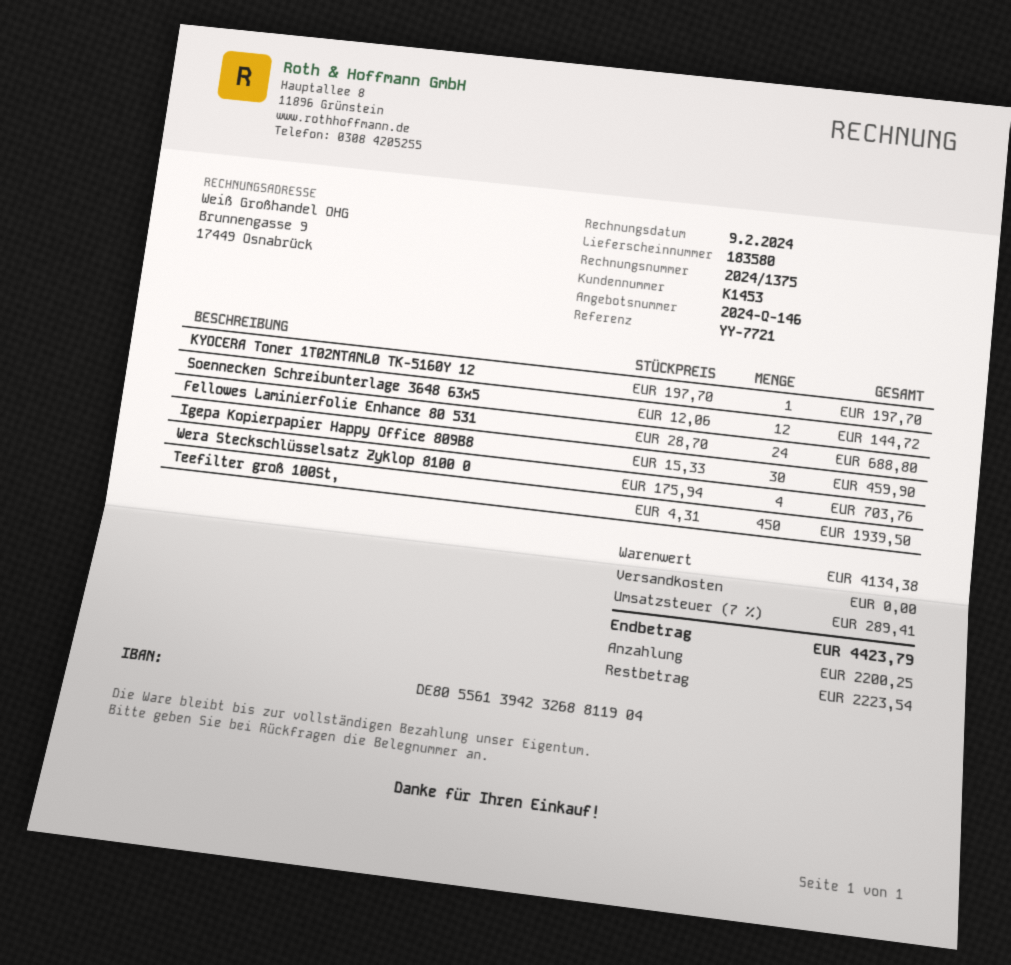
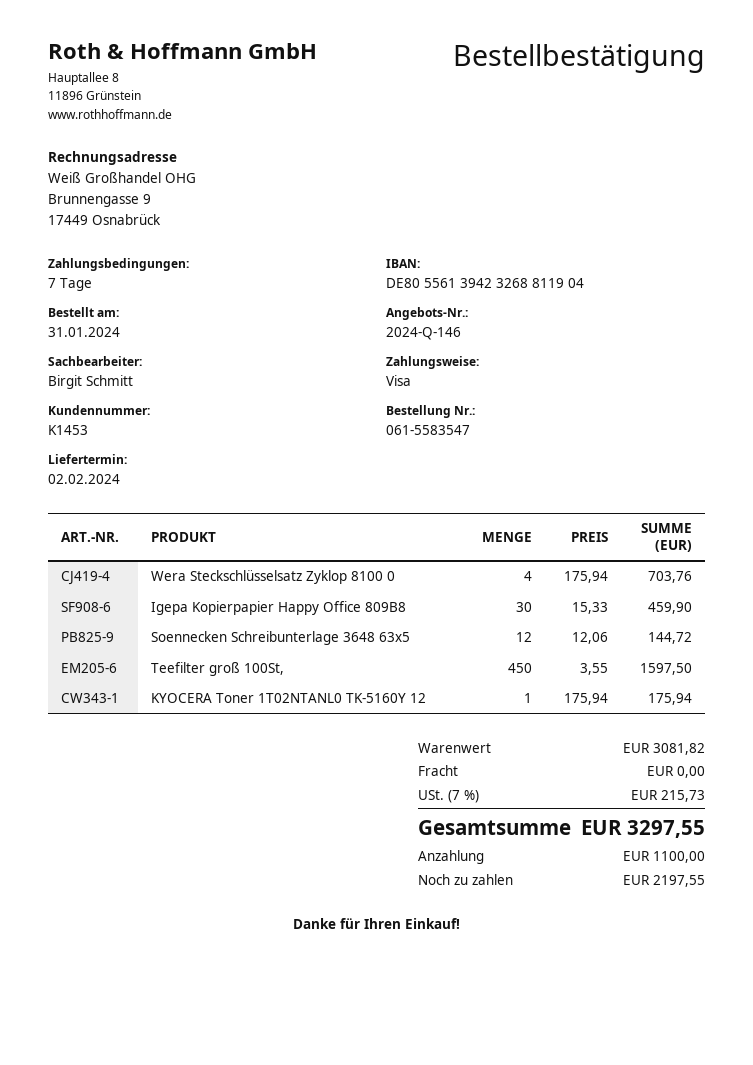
KYOCERA Toner 1T02NTANL0 TK-5160Y 12: 1 x 197.70 = 197.70 -> 1 x 175.94 = 175.94
Fellowes Laminierfolie Enhance 80 531: 24 x 28.70 = 688.80 -> none
Teefilter groß 100St,: 450 x 4.31 = 1939.50 -> 450 x 3.55 = 1597.50
subtotal: 4134.38 -> 3081.82
tax: 7% = 289.41 -> 7% = 215.73
total: 4423.79 -> 3297.55
deposit: 2200.25 -> 1100.00
balance: 2223.54 -> 2197.55

